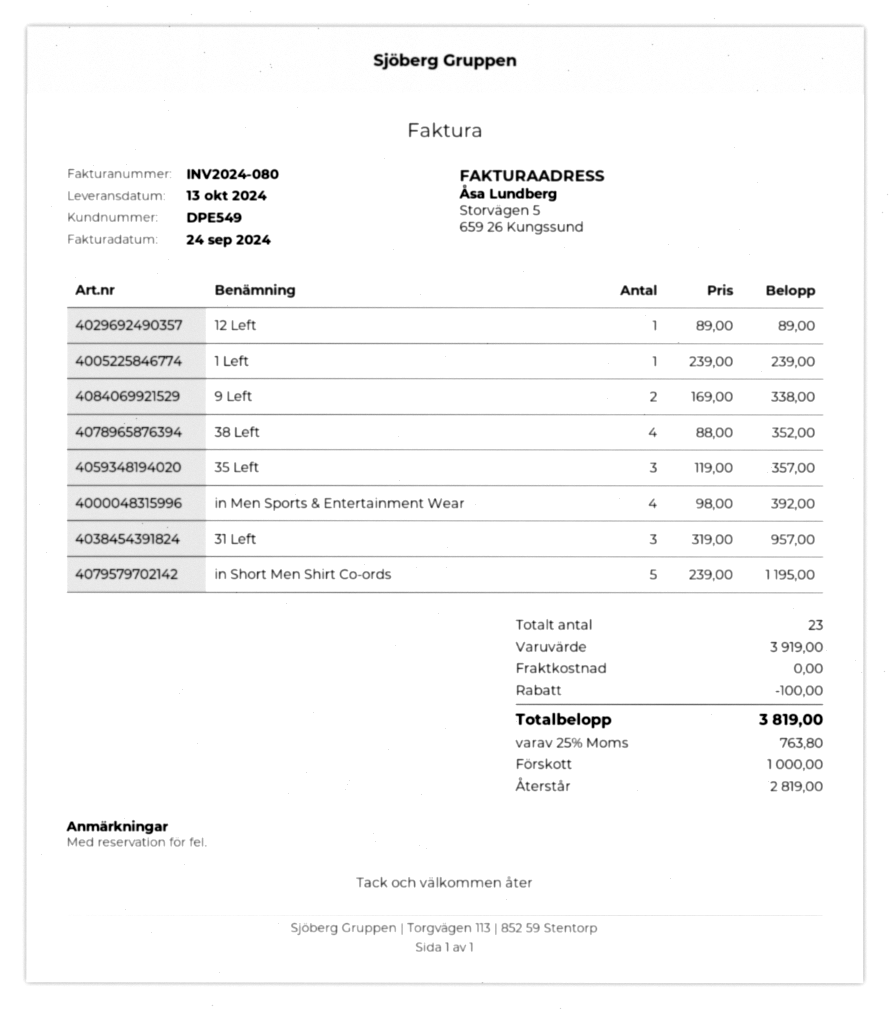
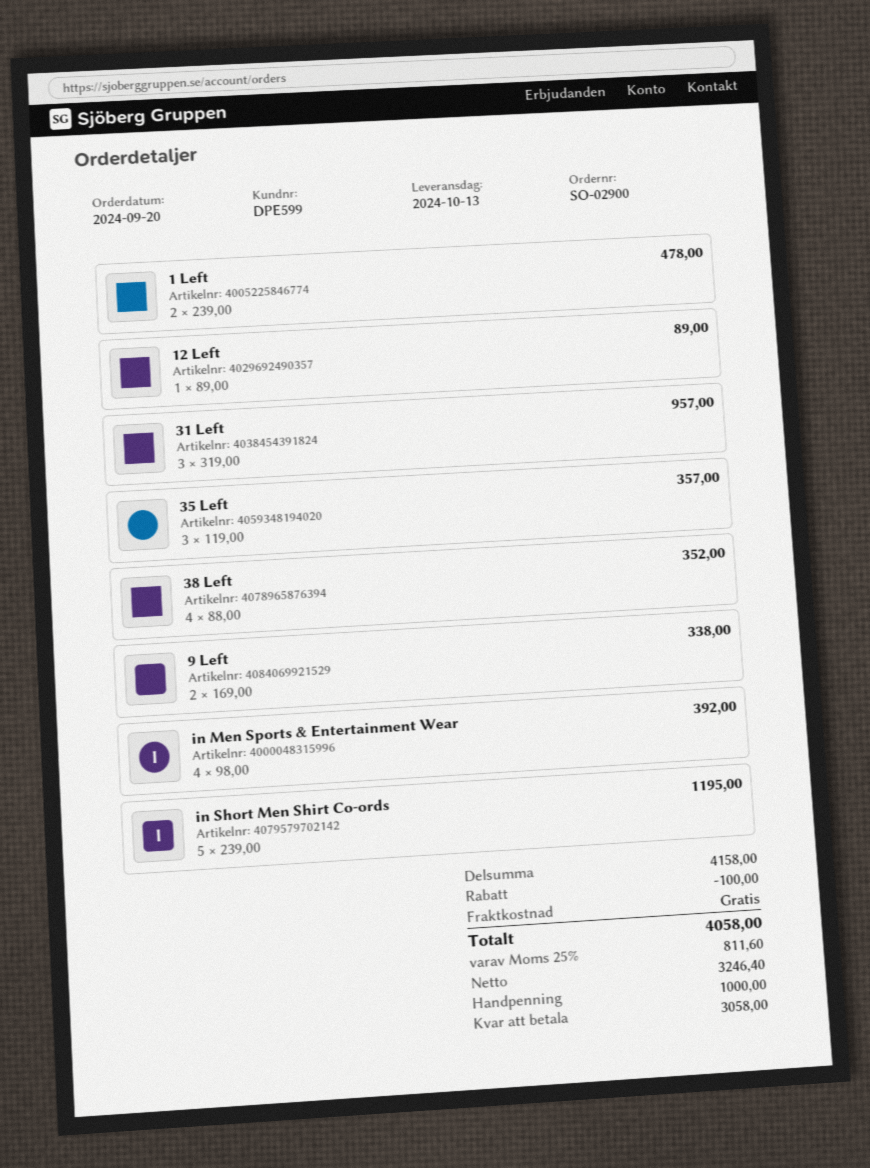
customer number: DPE549 -> DPE599
1 Left: 1 x 239.00 = 239.00 -> 2 x 239.00 = 478.00
subtotal: 3919.00 -> 4158.00
tax: 25% = 763.80 -> 25% = 811.60
total: 3819.00 -> 4058.00
balance: 2819.00 -> 3058.00

